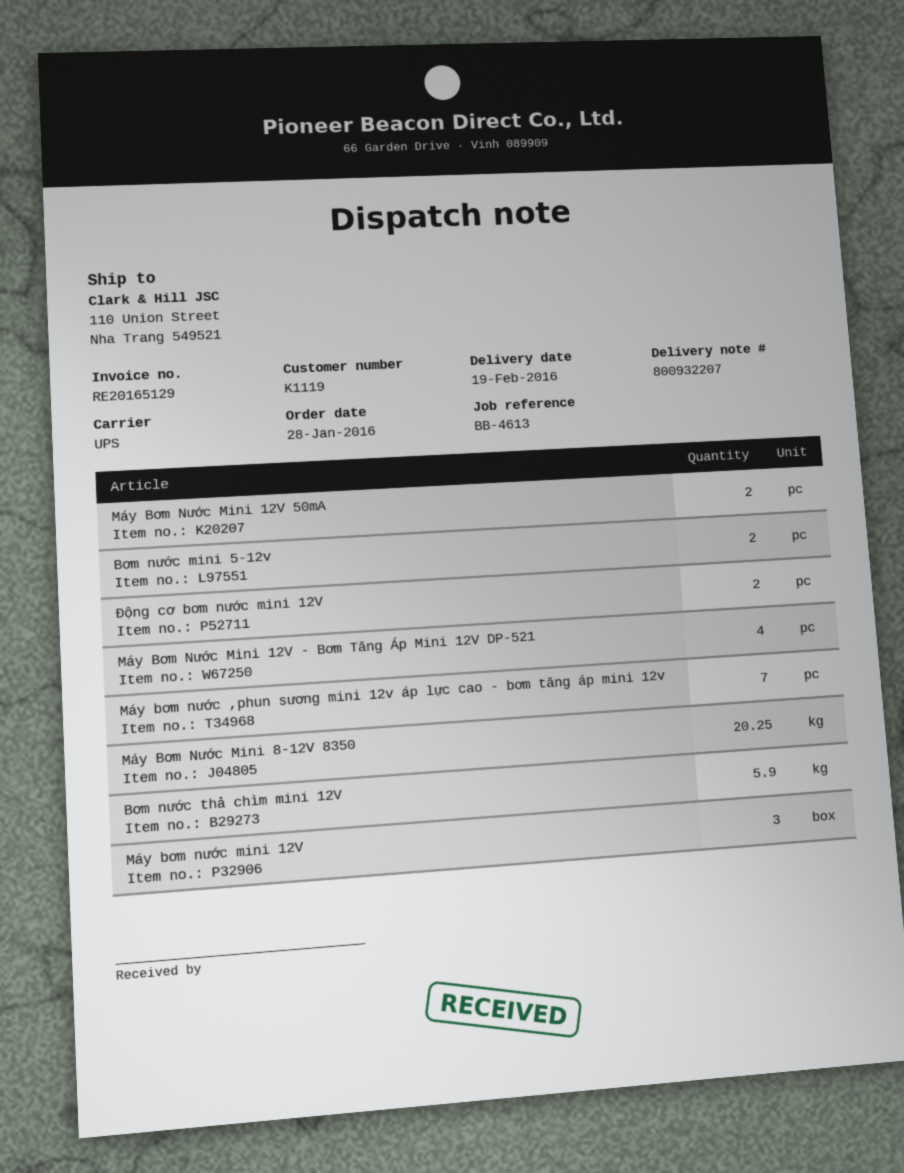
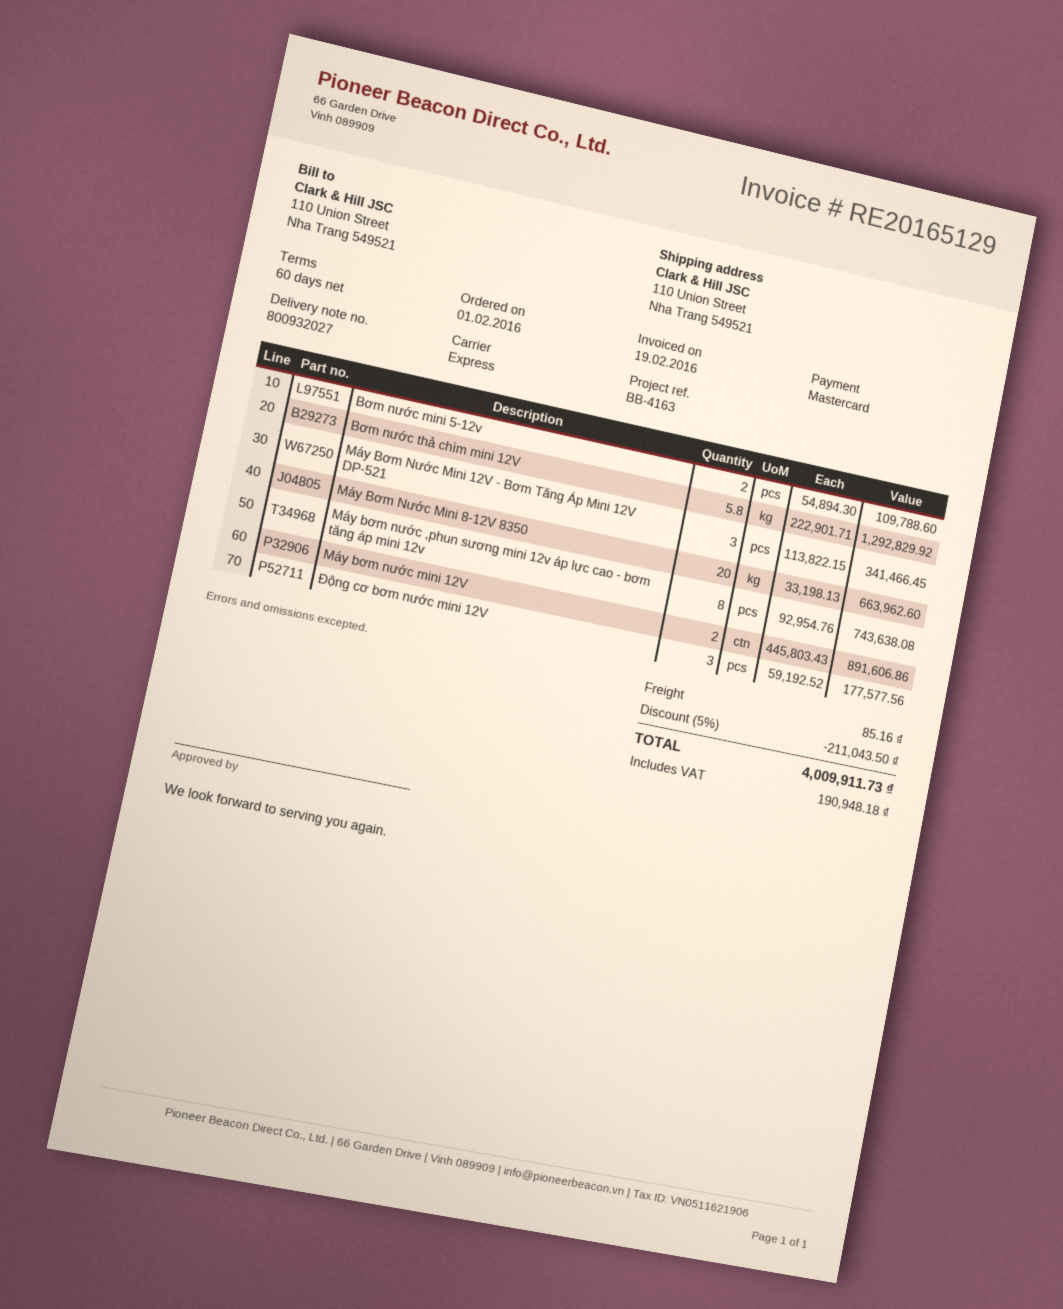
order date: 2016-01-28 -> 2016-02-01
delivery note number: 800932207 -> 800932027
reference: BB-4613 -> BB-4163
shipping method: UPS -> express
Máy Bơm Nước Mini 12V 50mA: 2 -> none
Động cơ bơm nước mini 12V: 2 -> 3
Máy Bơm Nước Mini 12V - Bơm Tăng Áp Mini 12V DP-521: 4 -> 3
Máy bơm nước ,phun sương mini 12v áp lực cao - bơm tăng áp mini 12v: 7 -> 8
Máy Bơm Nước Mini 8-12V 8350: 20.25 -> 20
Bơm nước thả chìm mini 12V: 5.9 -> 5.8
Máy bơm nước mini 12V: 3 -> 2

